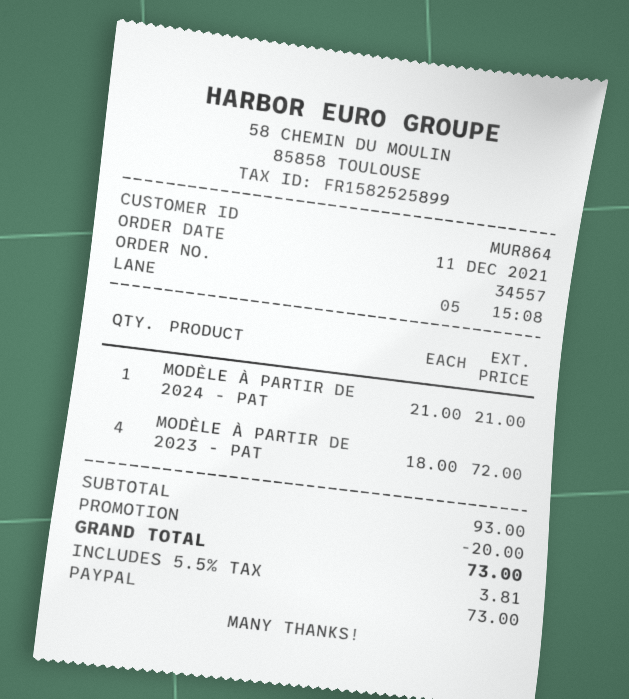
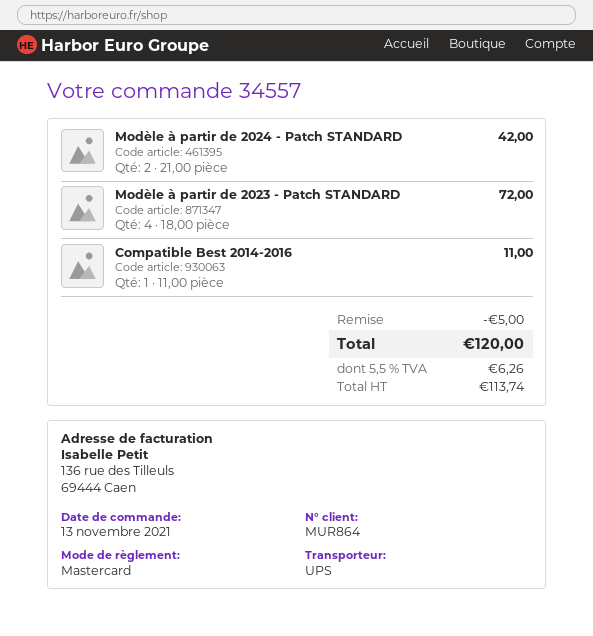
order date: 2021-12-11 -> 2021-11-13
payment method: PayPal -> Mastercard
MODÈLE À PARTIR DE 2024 - PAT: 1 x 21.00 = 21.00 -> 2 x 21.00 = 42.00
Compatible Best 2014-2016: none -> 1 x 11.00 = 11.00
discount: 20.00 -> 5.00
tax: 5.5% = 3.81 -> 5.5% = 6.26
total: 73.00 -> 120.00

